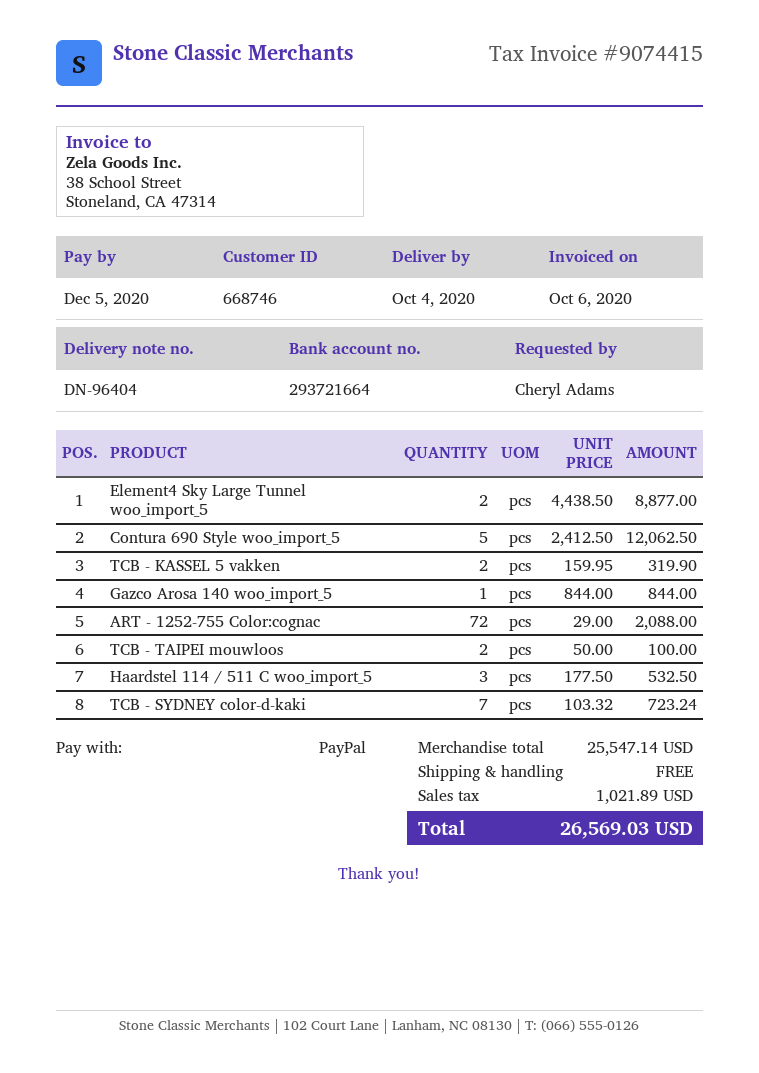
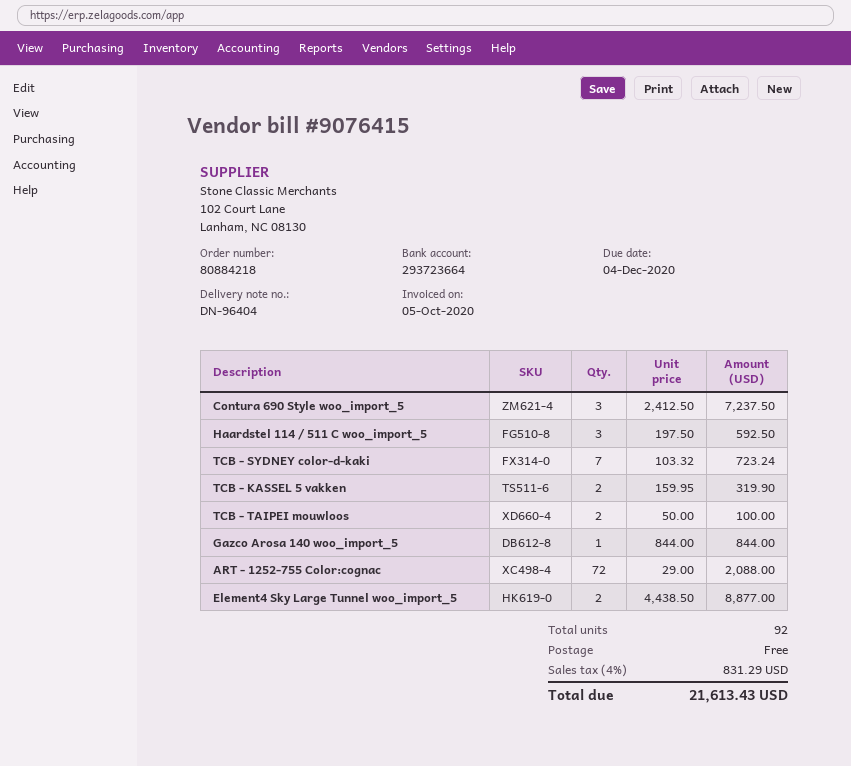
invoice number: 9074415 -> 9076415
invoice date: 2020-10-06 -> 2020-10-05
due date: 2020-12-05 -> 2020-12-04
bank account: 293721664 -> 293723664
Contura 690 Style woo_import_5: 5 x 2412.50 = 12062.50 -> 3 x 2412.50 = 7237.50
Haardstel 114 / 511 C woo_import_5: 3 x 177.50 = 532.50 -> 3 x 197.50 = 592.50
tax: 1021.89 -> 831.29
total: 26569.03 -> 21613.43

